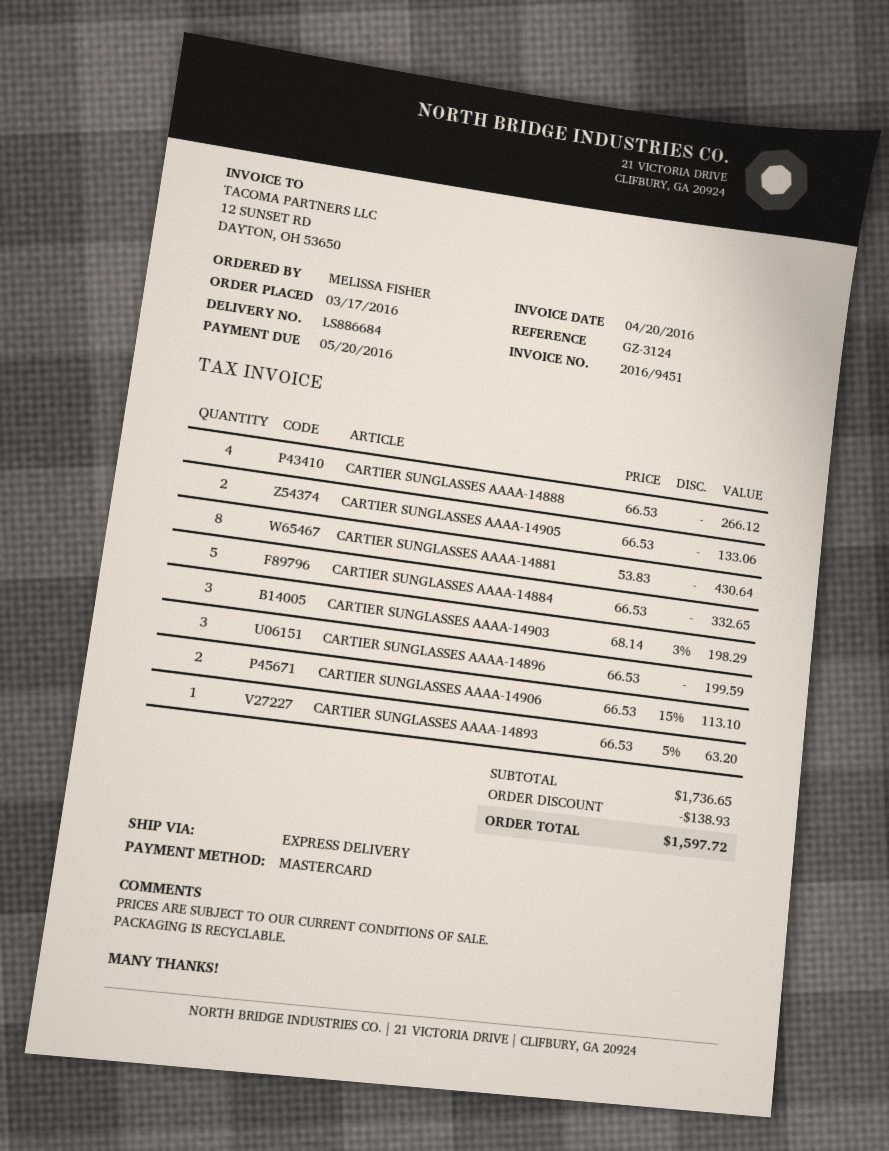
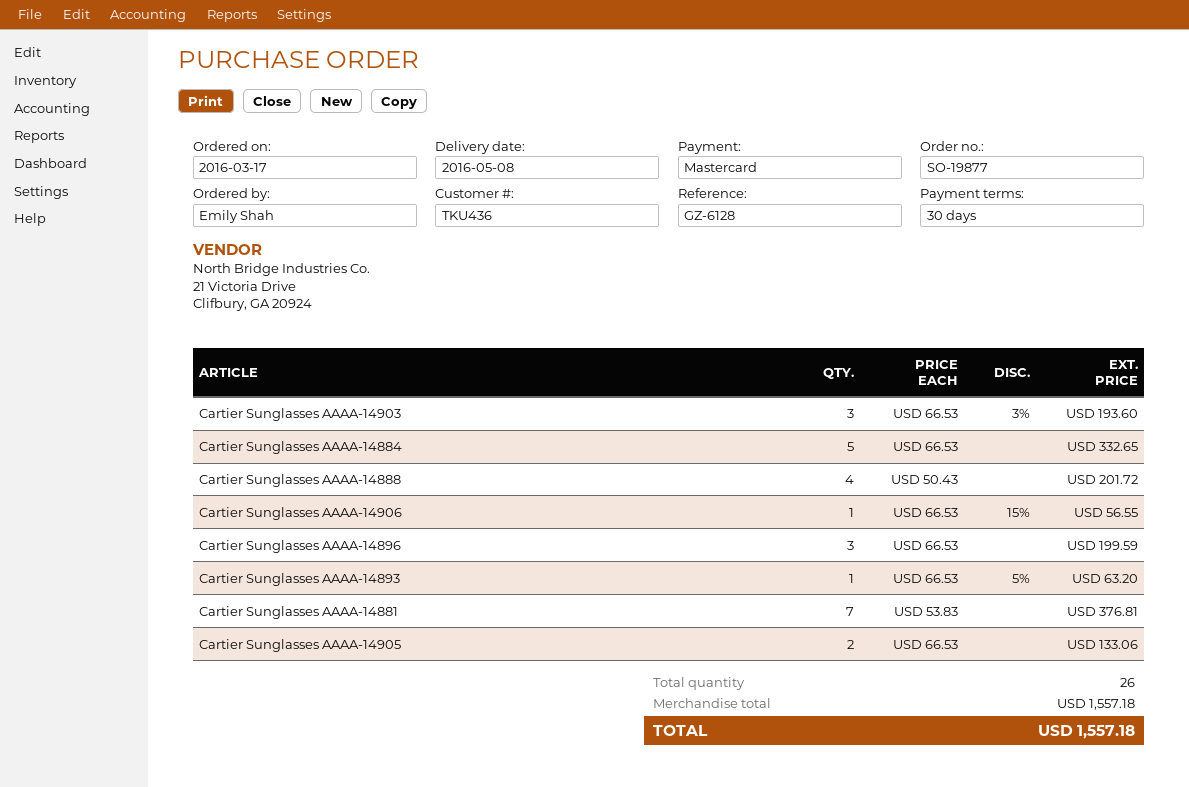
reference: GZ-3124 -> GZ-6128
ordered by: MELISSA FISHER -> Emily Shah
CARTIER SUNGLASSES AAAA-14888: 4 x 66.53 = 266.12 -> 4 x 50.43 = 201.72
CARTIER SUNGLASSES AAAA-14881: 8 x 53.83 = 430.64 -> 7 x 53.83 = 376.81
CARTIER SUNGLASSES AAAA-14903: 3 x 68.14 - 3% = 198.29 -> 3 x 66.53 - 3% = 193.60
CARTIER SUNGLASSES AAAA-14906: 2 x 66.53 - 15% = 113.10 -> 1 x 66.53 - 15% = 56.55
subtotal: 1736.65 -> 1557.18
discount: 138.93 -> none
total: 1597.72 -> 1557.18

